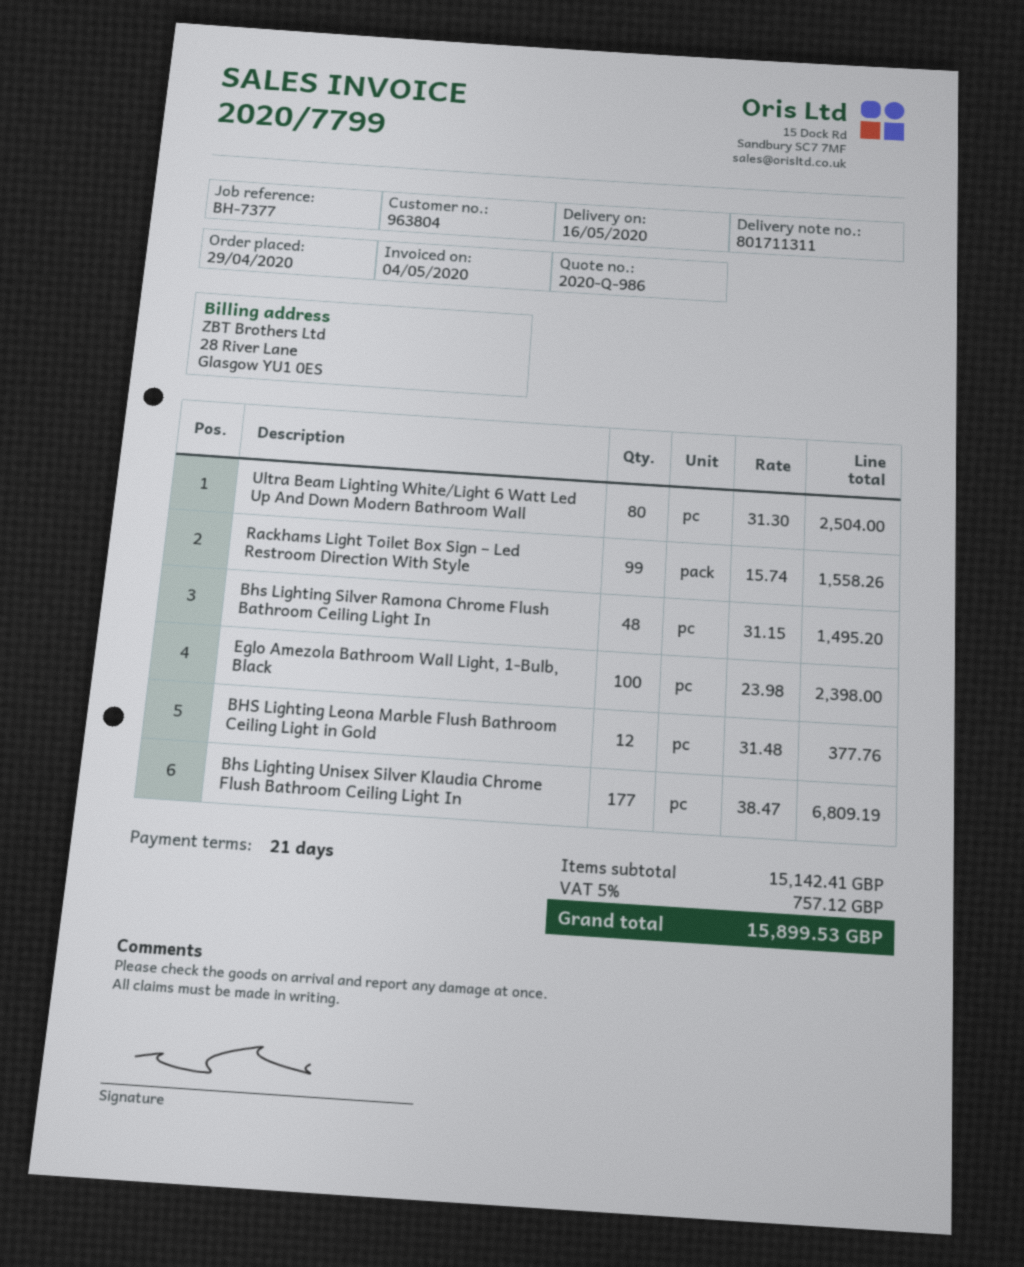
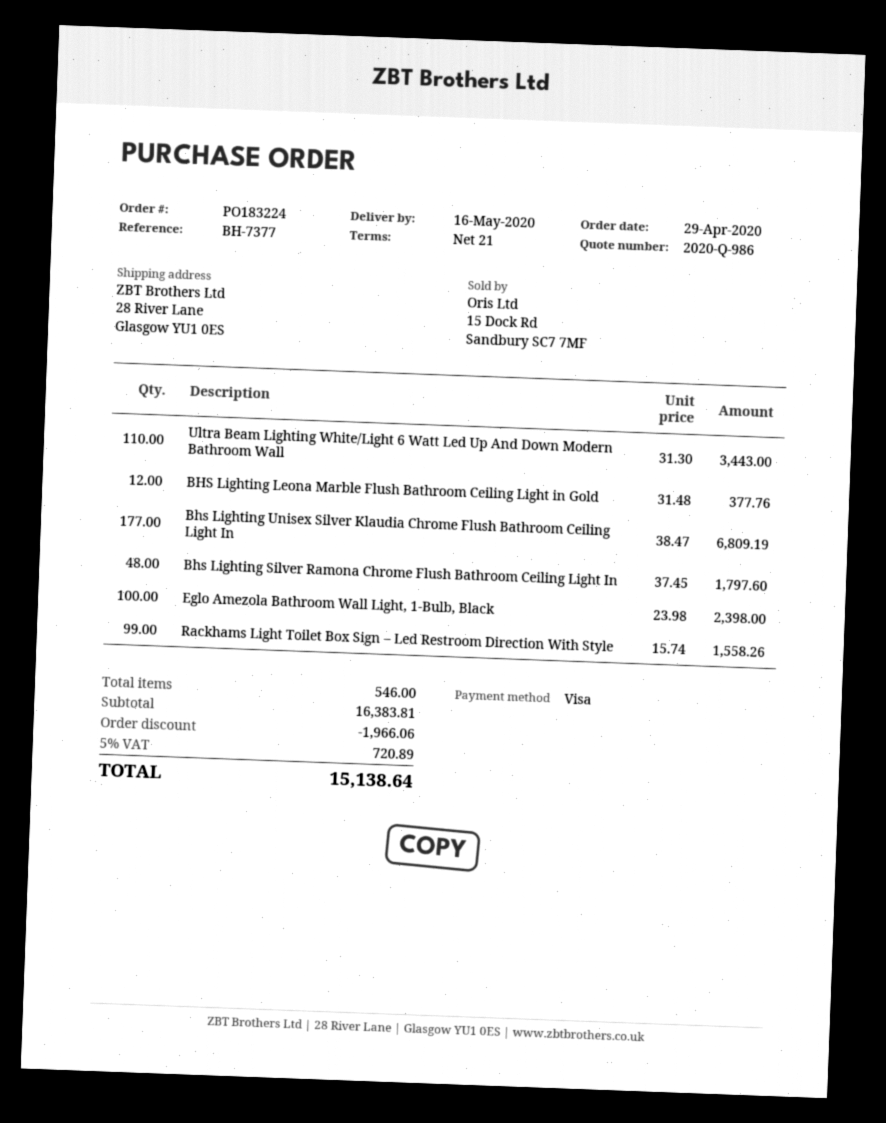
Ultra Beam Lighting White/Light 6 Watt Led Up And Down Modern Bathroom Wall: 80 x 31.30 = 2504.00 -> 110 x 31.30 = 3443.00
Bhs Lighting Silver Ramona Chrome Flush Bathroom Ceiling Light In: 48 x 31.15 = 1495.20 -> 48 x 37.45 = 1797.60
subtotal: 15142.41 -> 16383.81
discount: none -> 1966.06
tax: 5% = 757.12 -> 5% = 720.89
total: 15899.53 -> 15138.64

